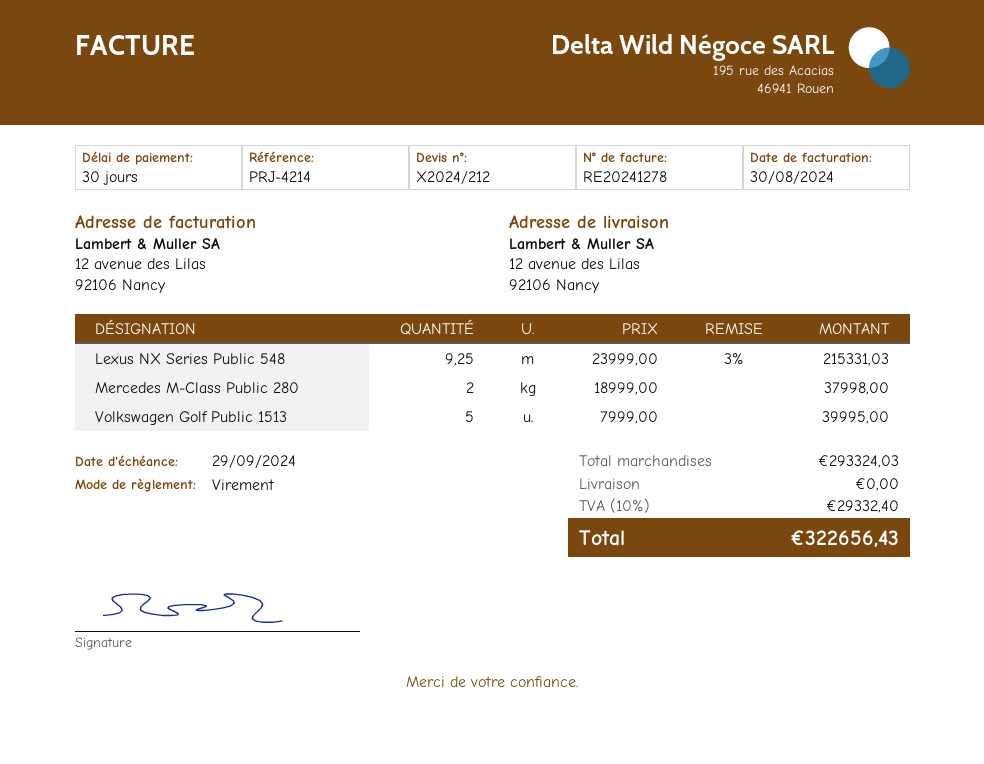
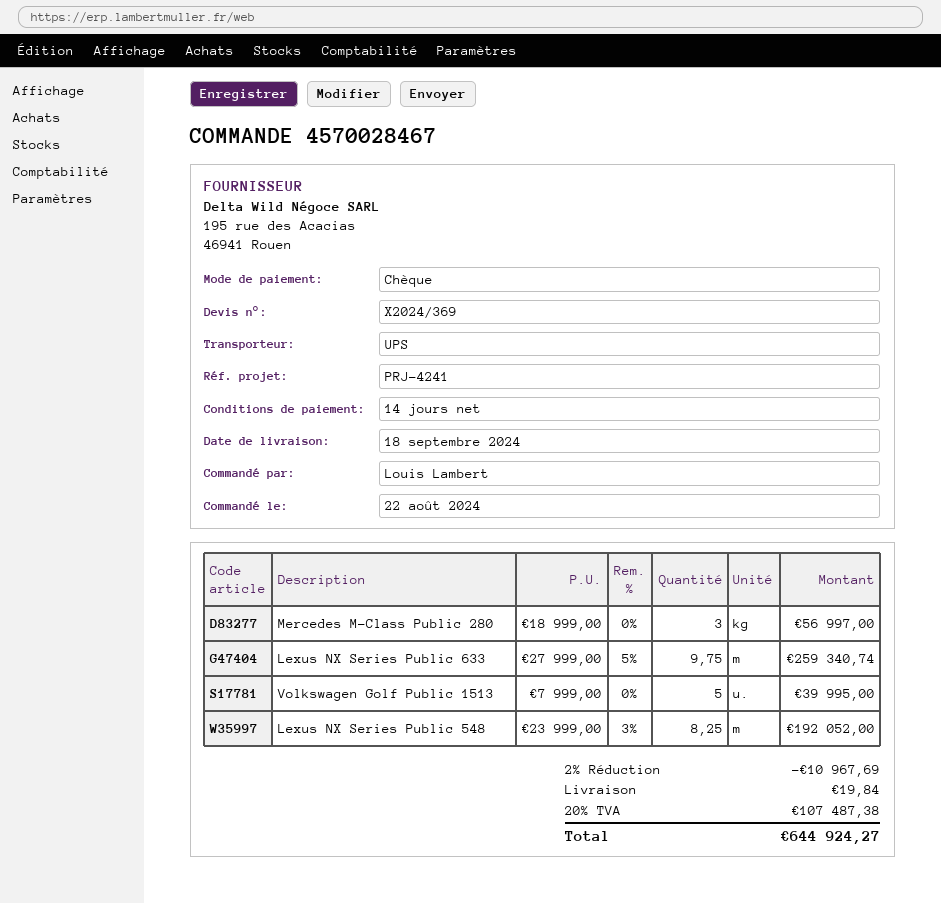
quote number: X2024/212 -> X2024/369
payment terms: 30 days -> 14 days
reference: PRJ-4214 -> PRJ-4241
payment method: bank transfer -> cheque
Lexus NX Series Public 548: 9.25 x 23999.00 - 3% = 215331.03 -> 8.25 x 23999.00 - 3% = 192052.00
Mercedes M-Class Public 280: 2 x 18999.00 = 37998.00 -> 3 x 18999.00 = 56997.00
Lexus NX Series Public 633: none -> 9.75 x 27999.00 - 5% = 259340.74
discount: none -> 2% = 10967.69
shipping: 0.00 -> 19.84
tax: 10% = 29332.40 -> 20% = 107487.38
total: 322656.43 -> 644924.27

